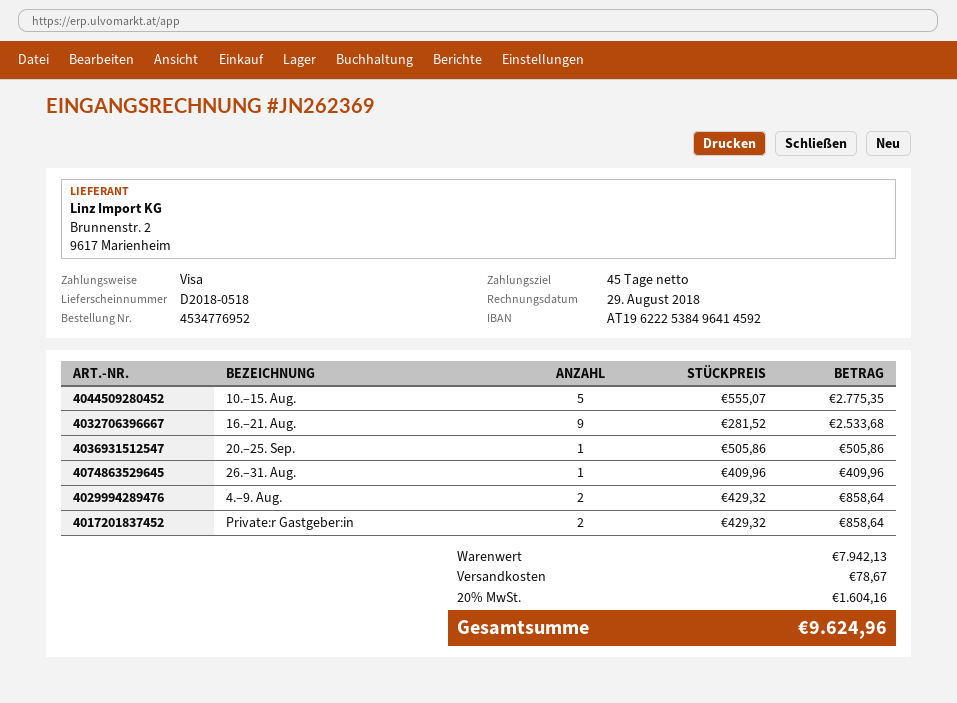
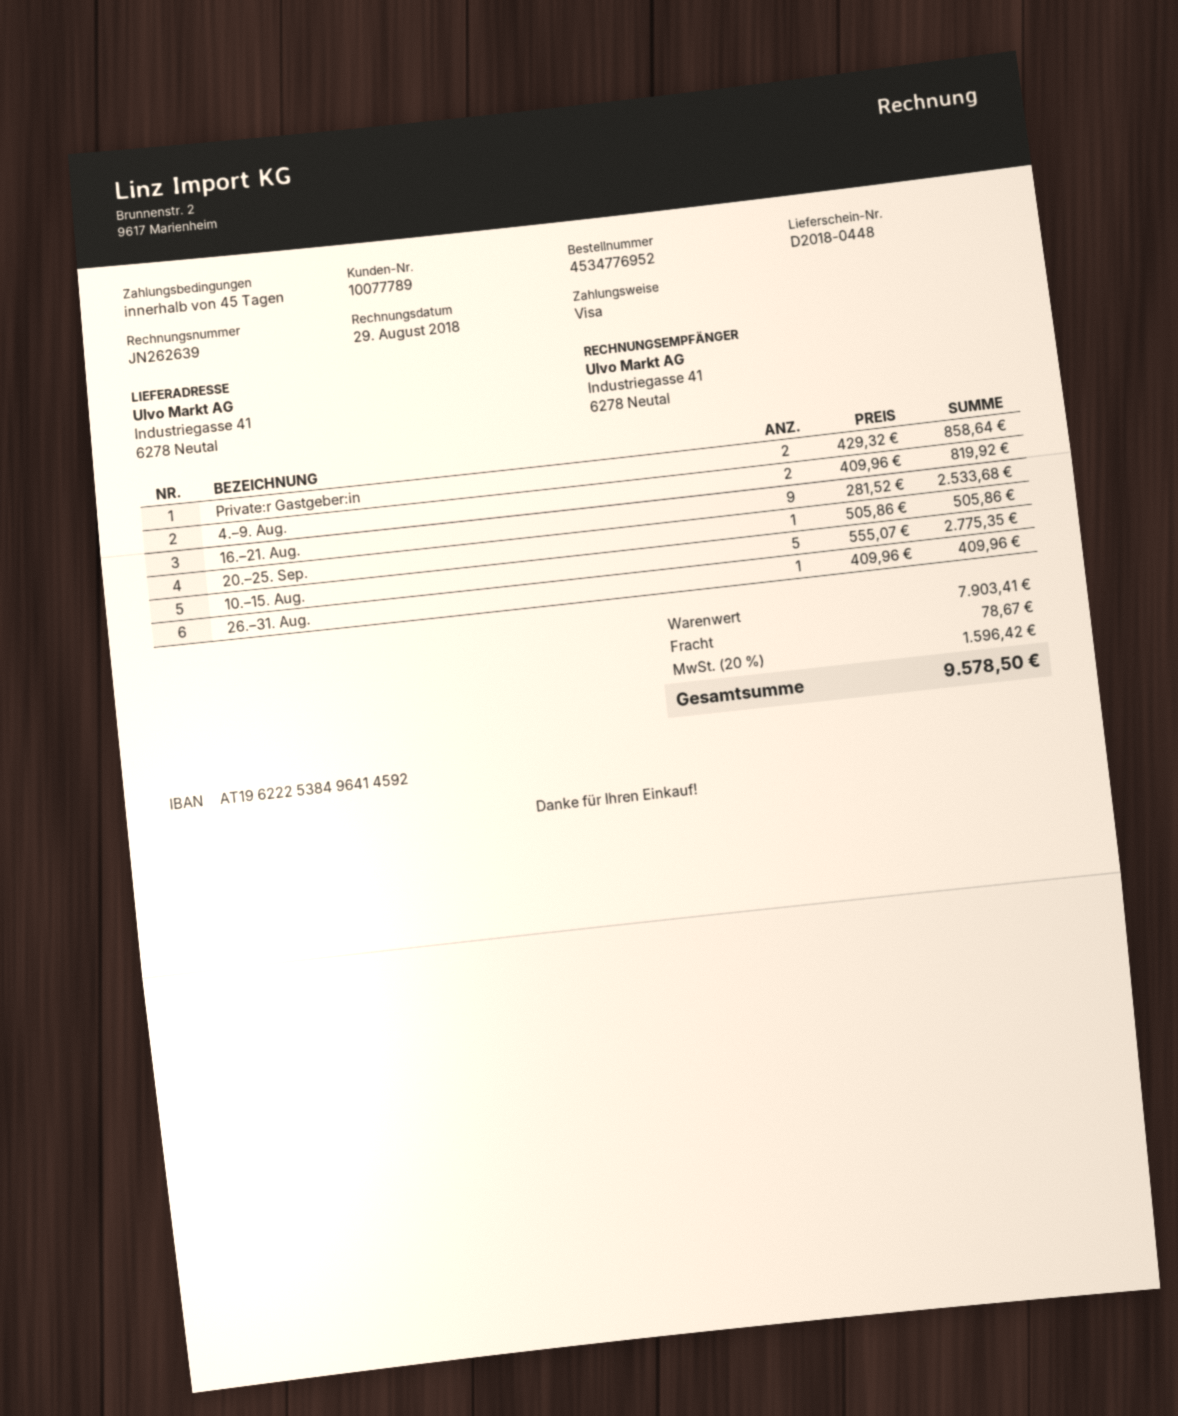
delivery note number: D2018-0518 -> D2018-0448
invoice number: JN262369 -> JN262639
4.–9. Aug.: 2 x 429.32 = 858.64 -> 2 x 409.96 = 819.92
subtotal: 7942.13 -> 7903.41
tax: 20% = 1604.16 -> 20% = 1596.42
total: 9624.96 -> 9578.50

